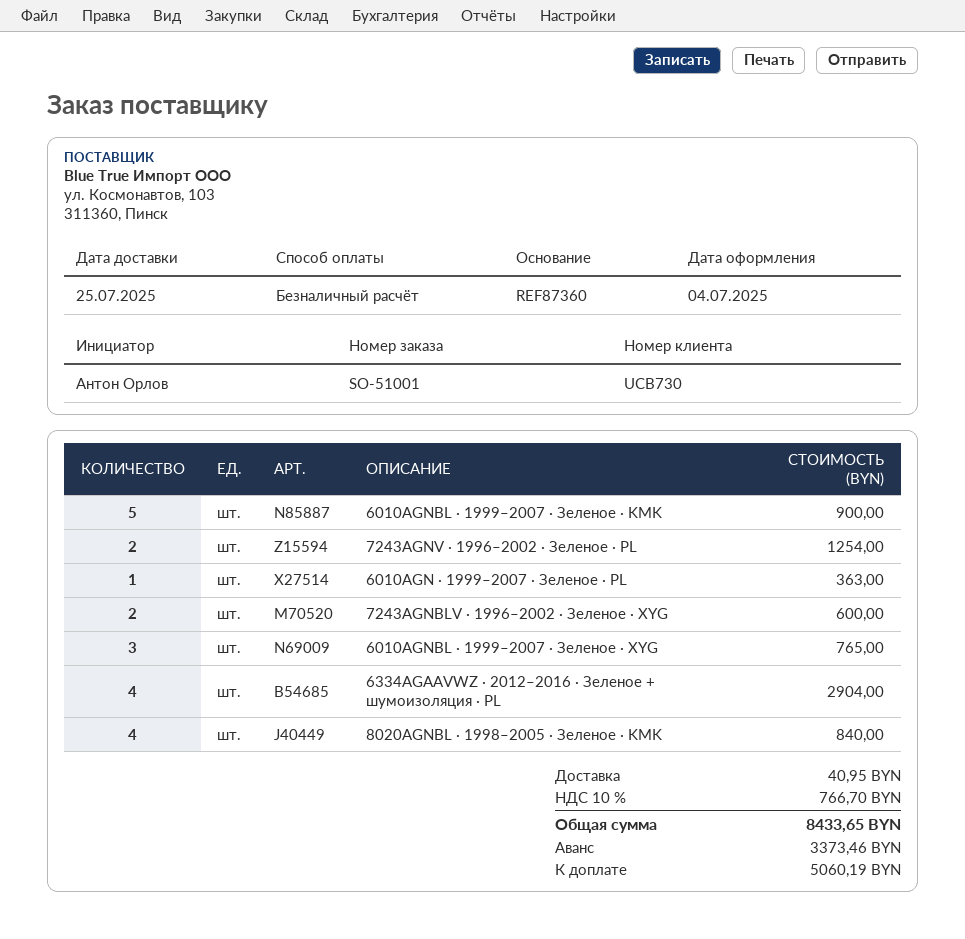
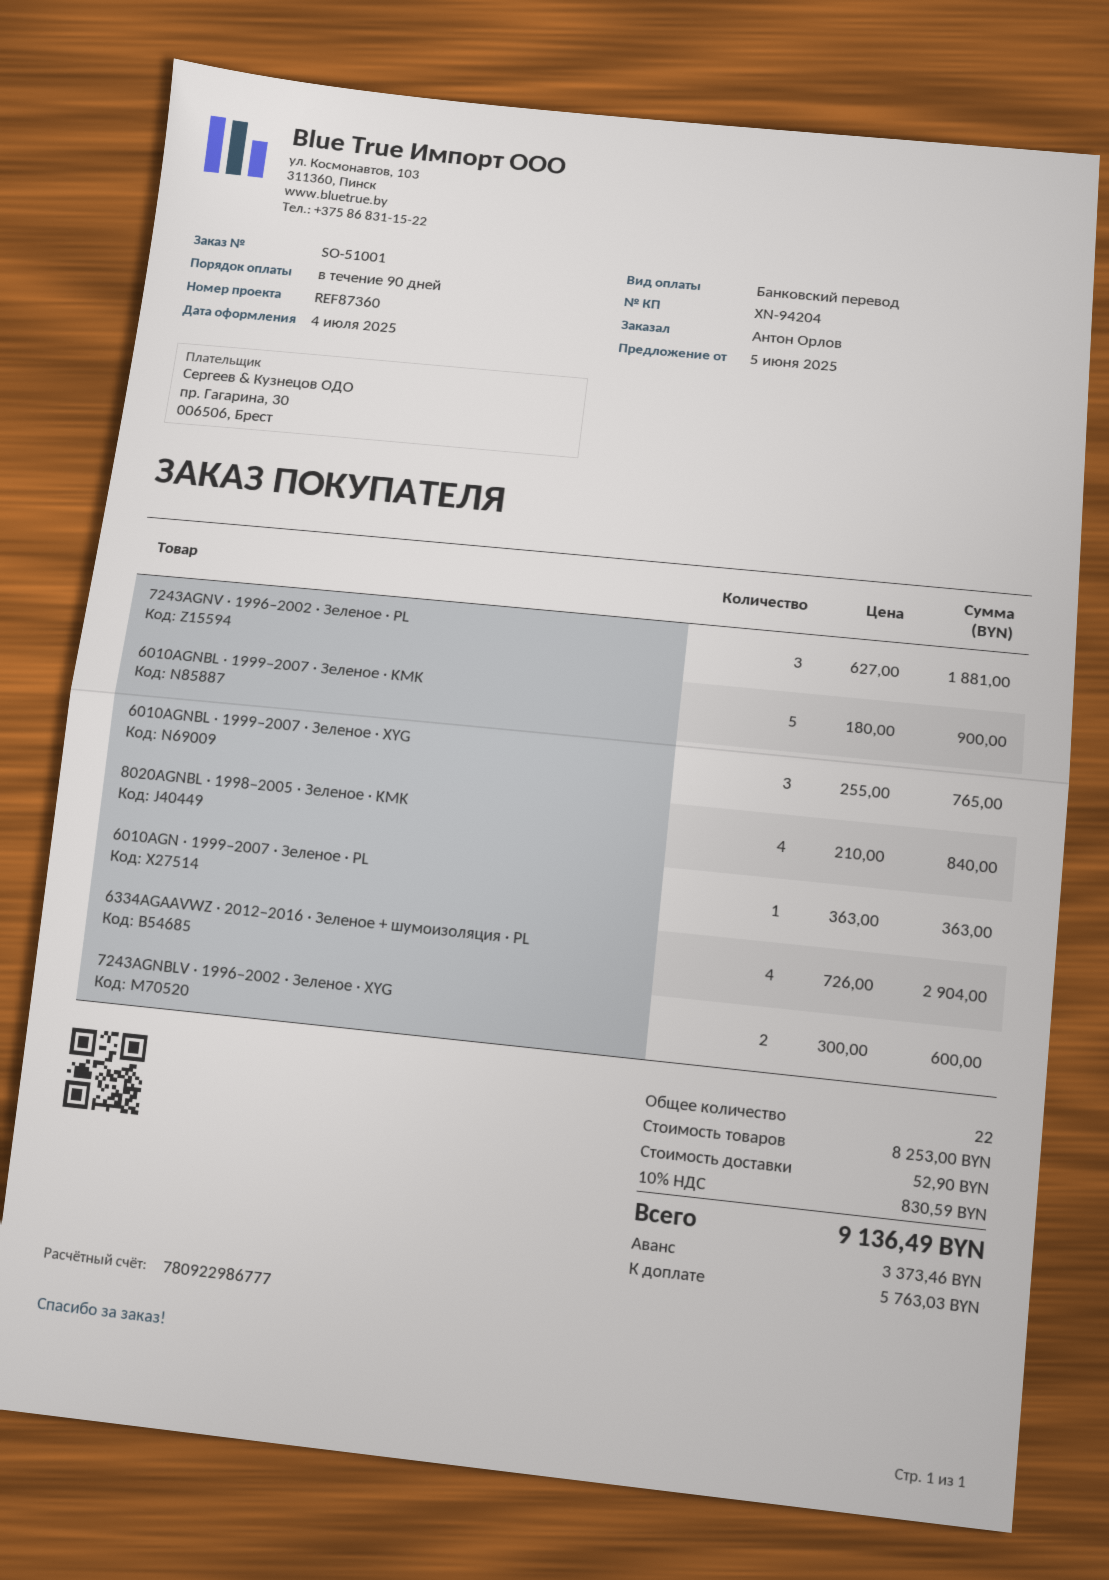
7243AGNV · 1996–2002 · Зеленое · PL: 2 for 1254.00 -> 3 for 1881.00
shipping: 40.95 -> 52.90
tax: 10% = 766.70 -> 10% = 830.59
total: 8433.65 -> 9136.49
balance: 5060.19 -> 5763.03

